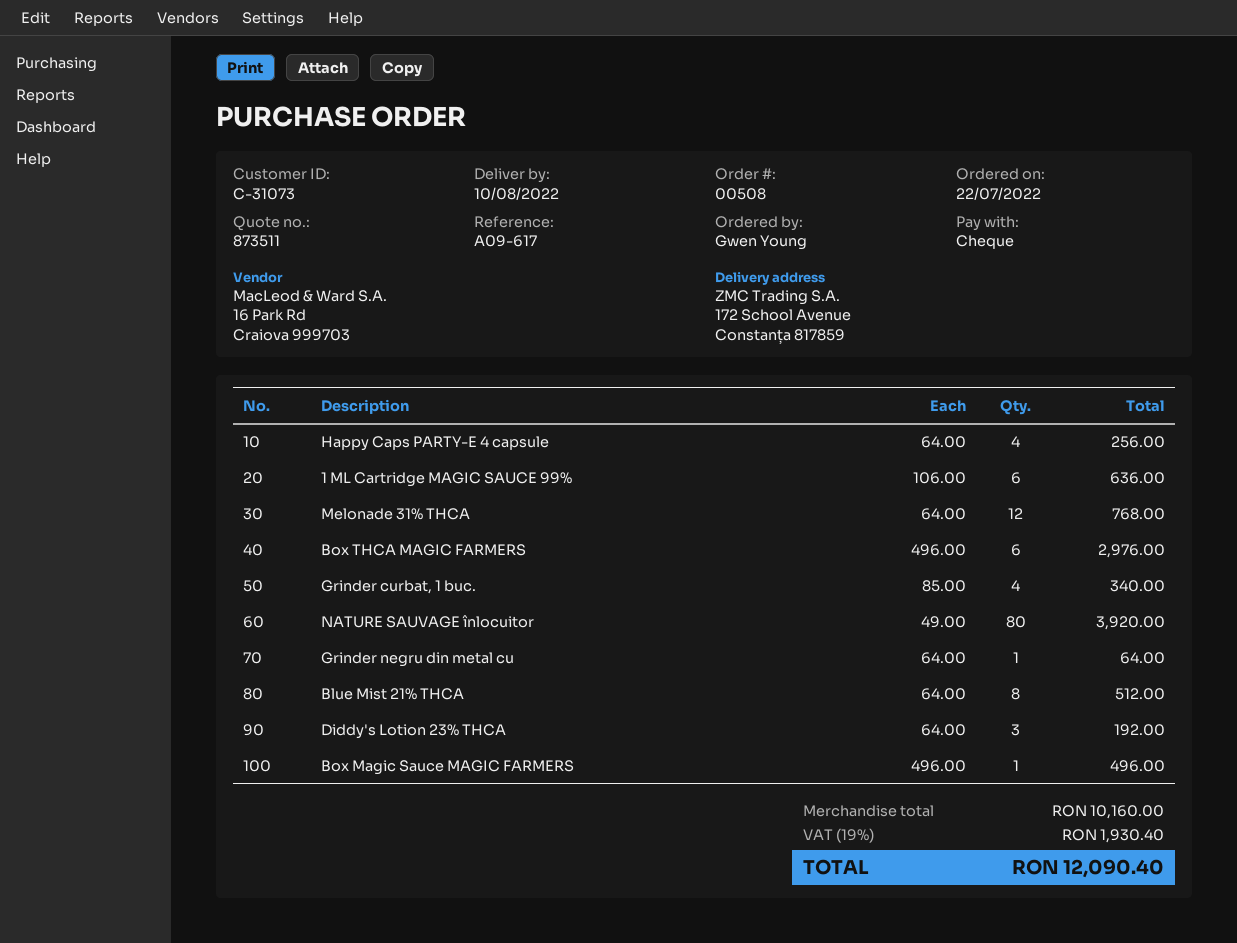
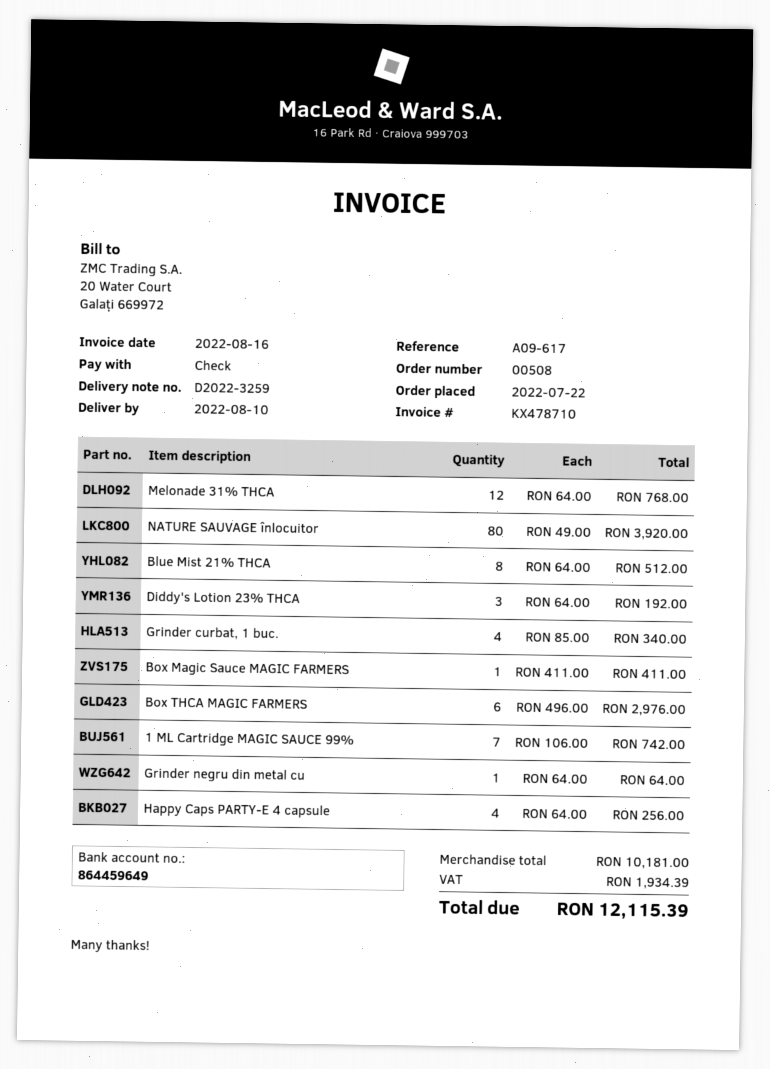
1 ML Cartridge MAGIC SAUCE 99%: 6 x 106.00 = 636.00 -> 7 x 106.00 = 742.00
Box Magic Sauce MAGIC FARMERS: 1 x 496.00 = 496.00 -> 1 x 411.00 = 411.00
subtotal: 10160.00 -> 10181.00
tax: 1930.40 -> 1934.39
total: 12090.40 -> 12115.39

